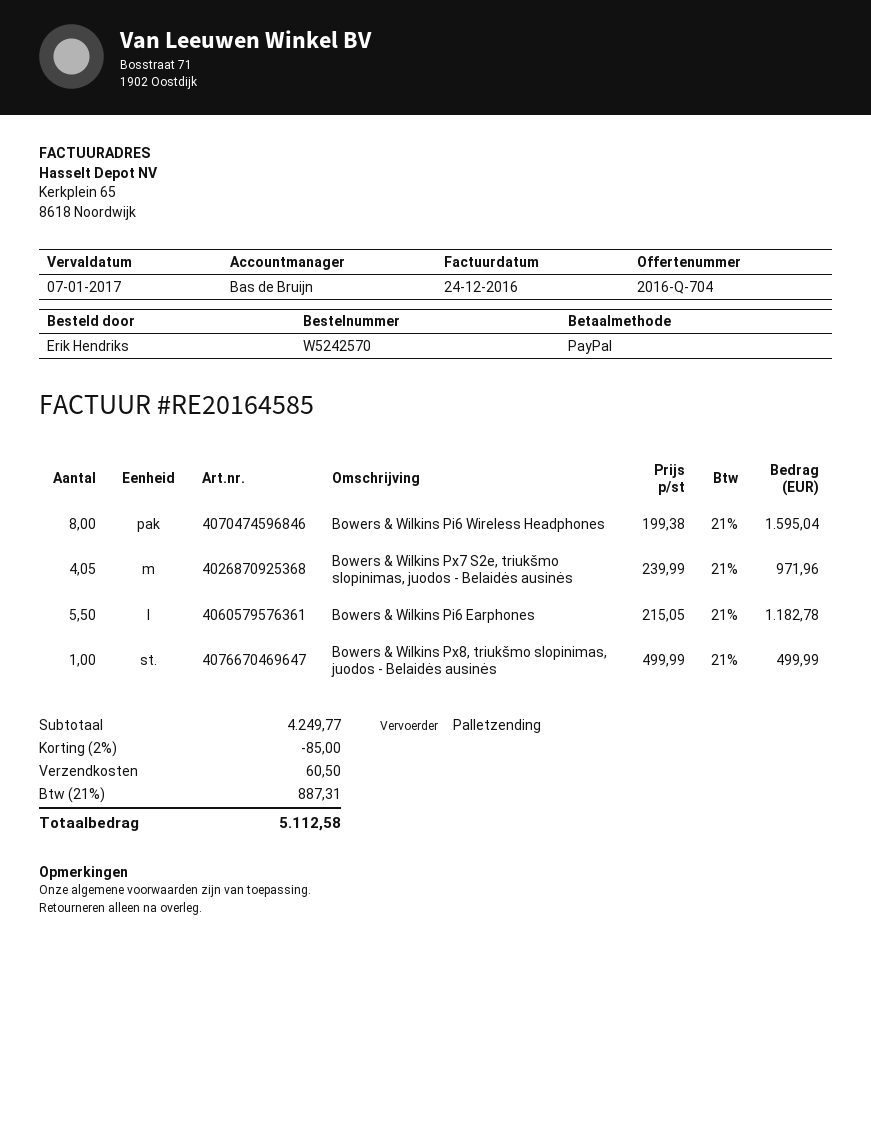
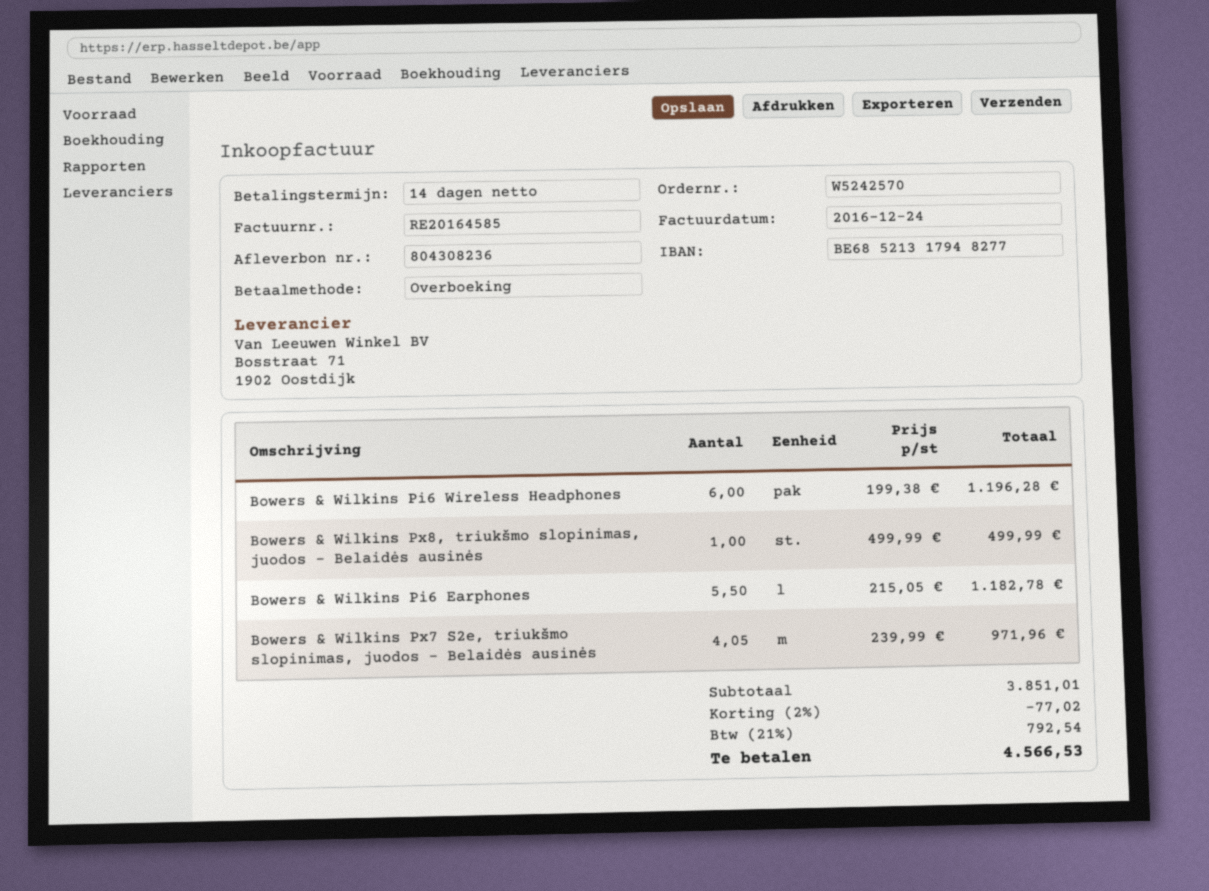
payment method: PayPal -> bank transfer
Bowers & Wilkins Pi6 Wireless Headphones: 8 x 199.38 = 1595.04 -> 6 x 199.38 = 1196.28
subtotal: 4249.77 -> 3851.01
discount: 2% = 85.00 -> 2% = 77.02
shipping: 60.50 -> none
tax: 21% = 887.31 -> 21% = 792.54
total: 5112.58 -> 4566.53

